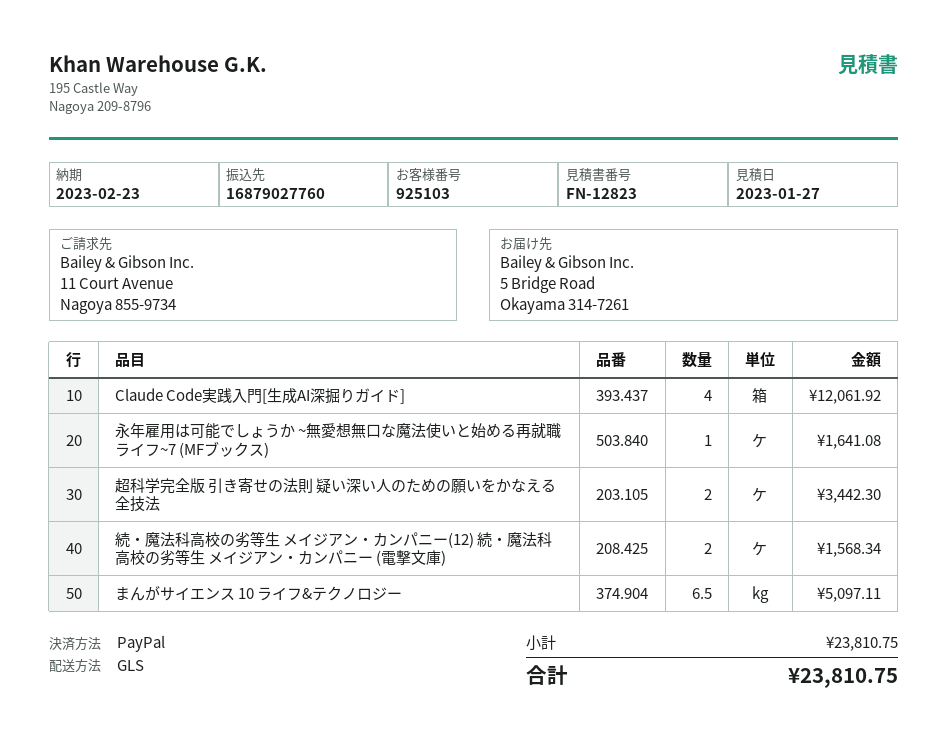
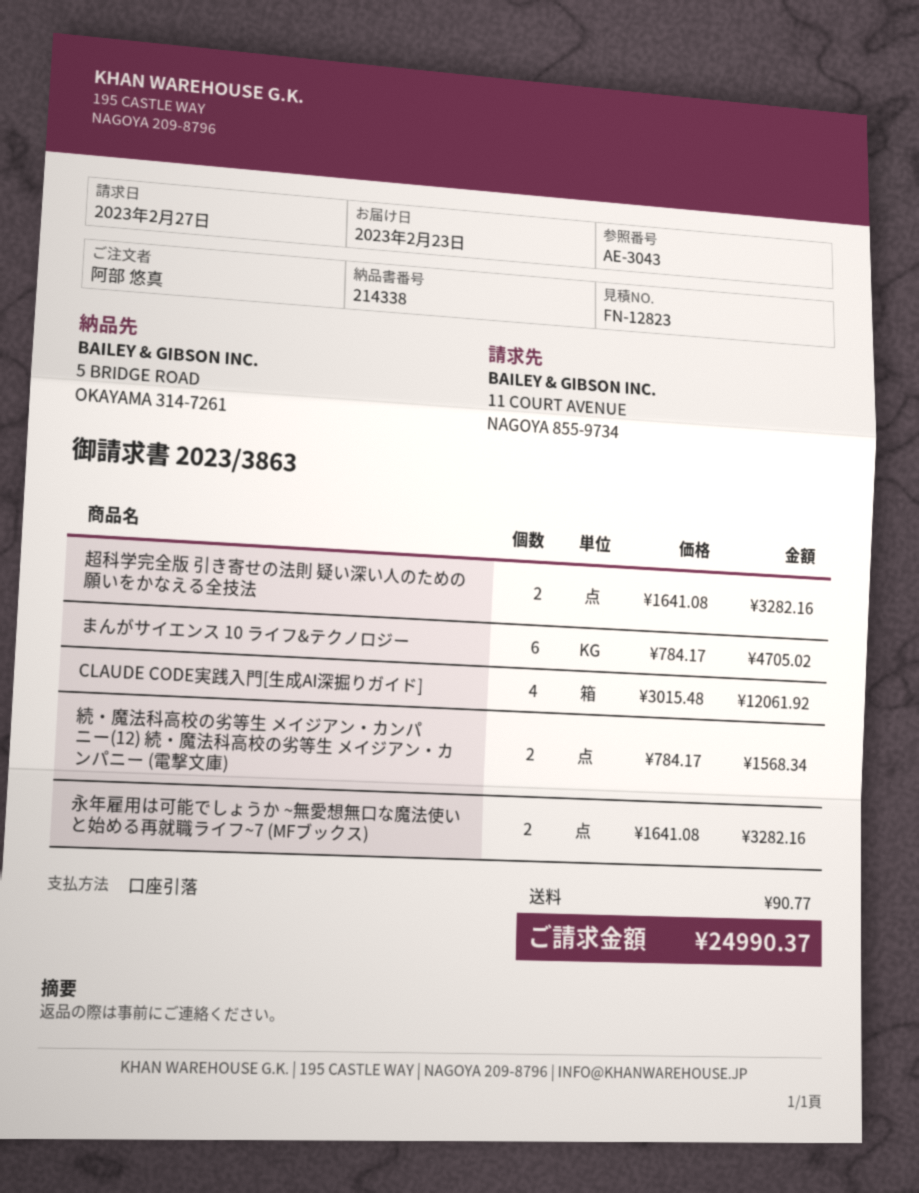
payment method: PayPal -> direct debit
永年雇用は可能でしょうか ~無愛想無口な魔法使いと始める再就職ライフ~7 (MFブックス): 1 for 1641.08 -> 2 for 3282.16
超科学完全版 引き寄せの法則 疑い深い人のための願いをかなえる全技法: 2 for 3442.30 -> 2 for 3282.16
まんがサイエンス 10 ライフ&テクノロジー: 6.5 for 5097.11 -> 6 for 4705.02
shipping: none -> 90.77
total: 23810.75 -> 24990.37

